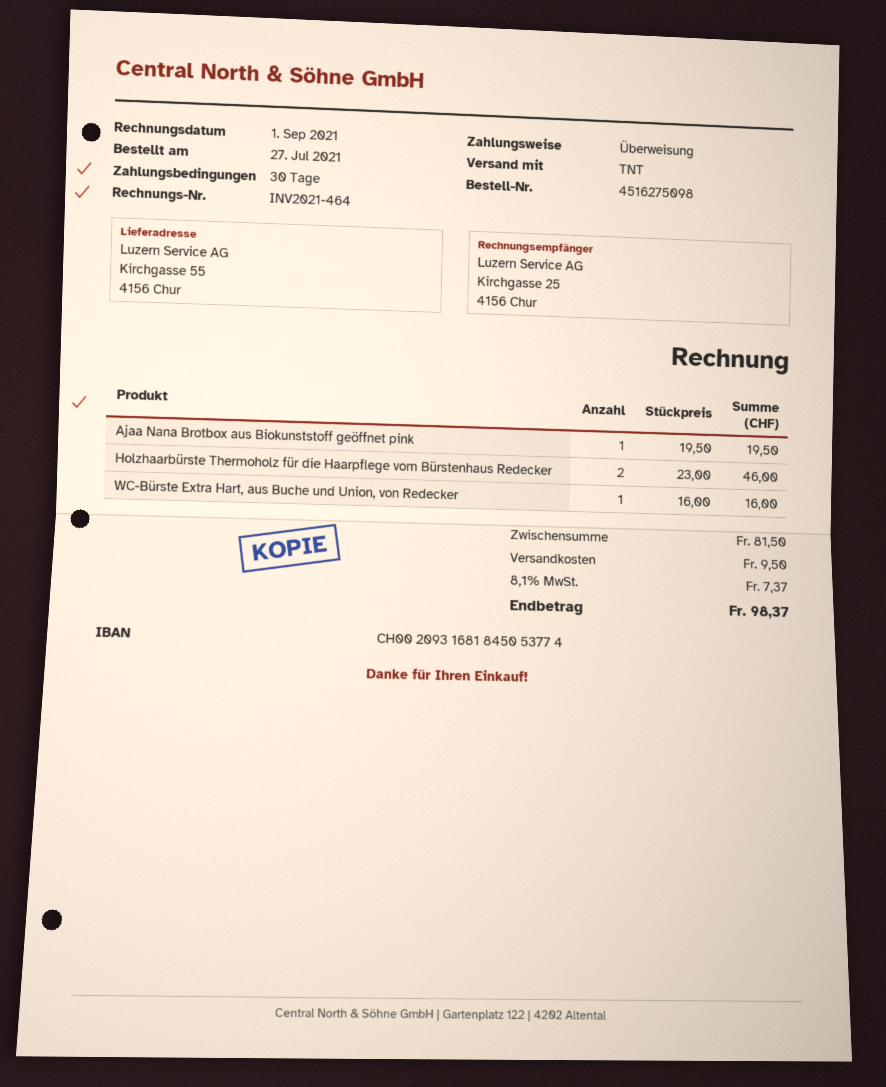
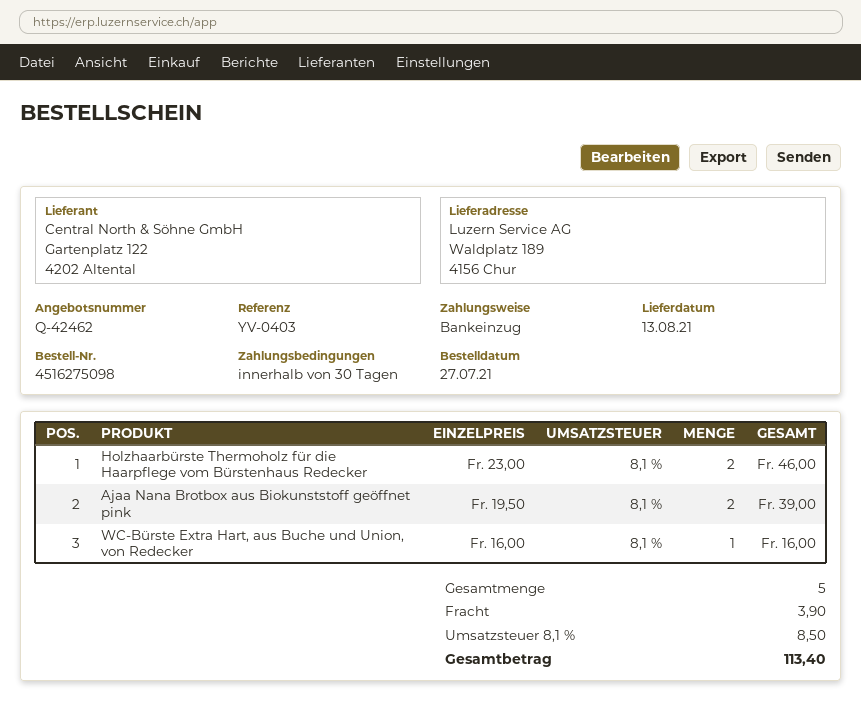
payment method: bank transfer -> direct debit
ship to: Kirchgasse 55, 4156 Chur -> Waldplatz 189, 4156 Chur
Ajaa Nana Brotbox aus Biokunststoff geöffnet pink: 1 x 19.50 = 19.50 -> 2 x 19.50 = 39.00
shipping: 9.50 -> 3.90
tax: 8.1% = 7.37 -> 8.1% = 8.50
total: 98.37 -> 113.40

